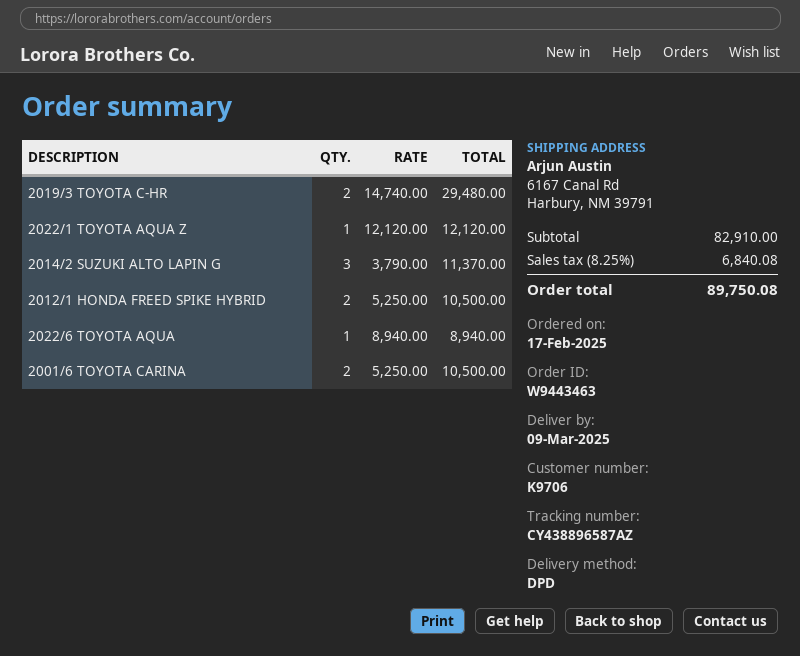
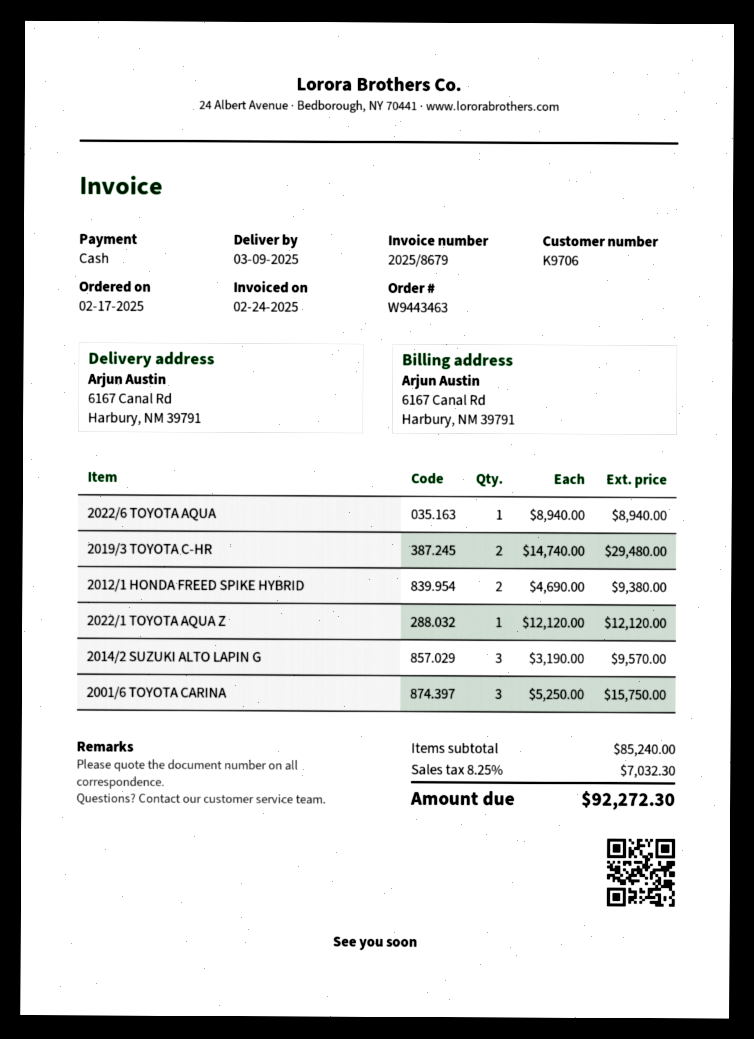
2014/2 SUZUKI ALTO LAPIN G: 3 x 3790.00 = 11370.00 -> 3 x 3190.00 = 9570.00
2012/1 HONDA FREED SPIKE HYBRID: 2 x 5250.00 = 10500.00 -> 2 x 4690.00 = 9380.00
2001/6 TOYOTA CARINA: 2 x 5250.00 = 10500.00 -> 3 x 5250.00 = 15750.00
subtotal: 82910.00 -> 85240.00
tax: 8.25% = 6840.08 -> 8.25% = 7032.30
total: 89750.08 -> 92272.30

